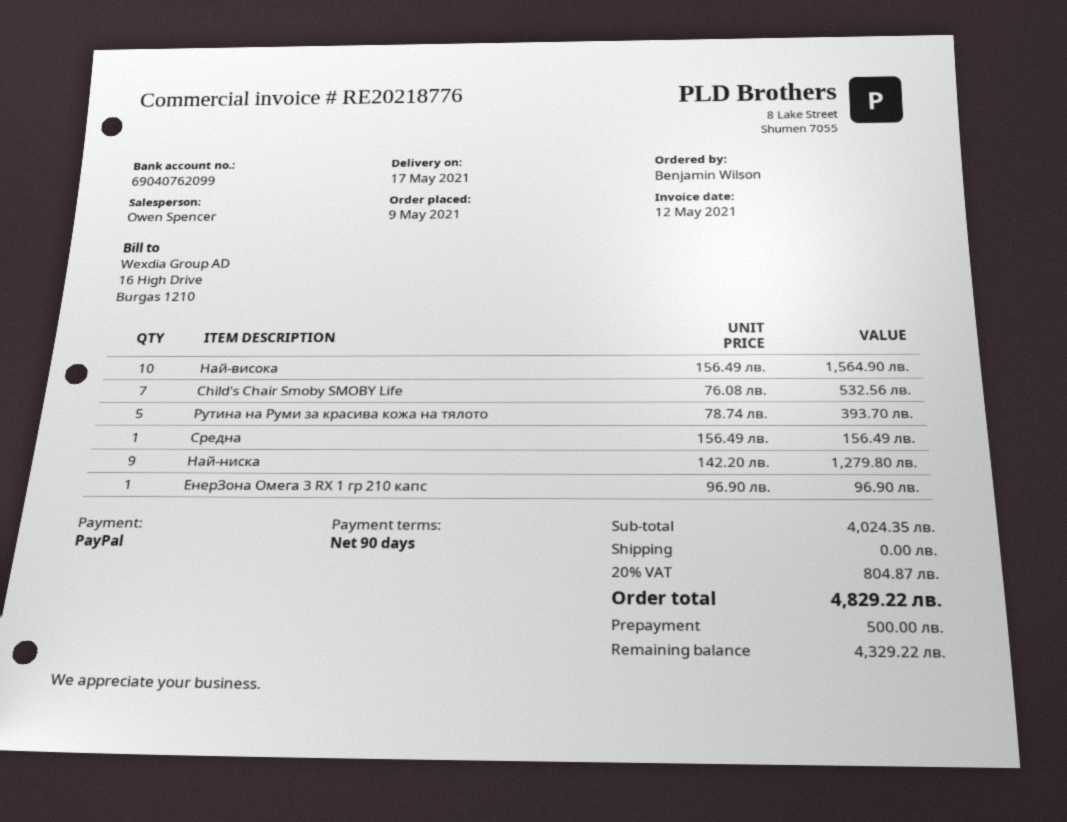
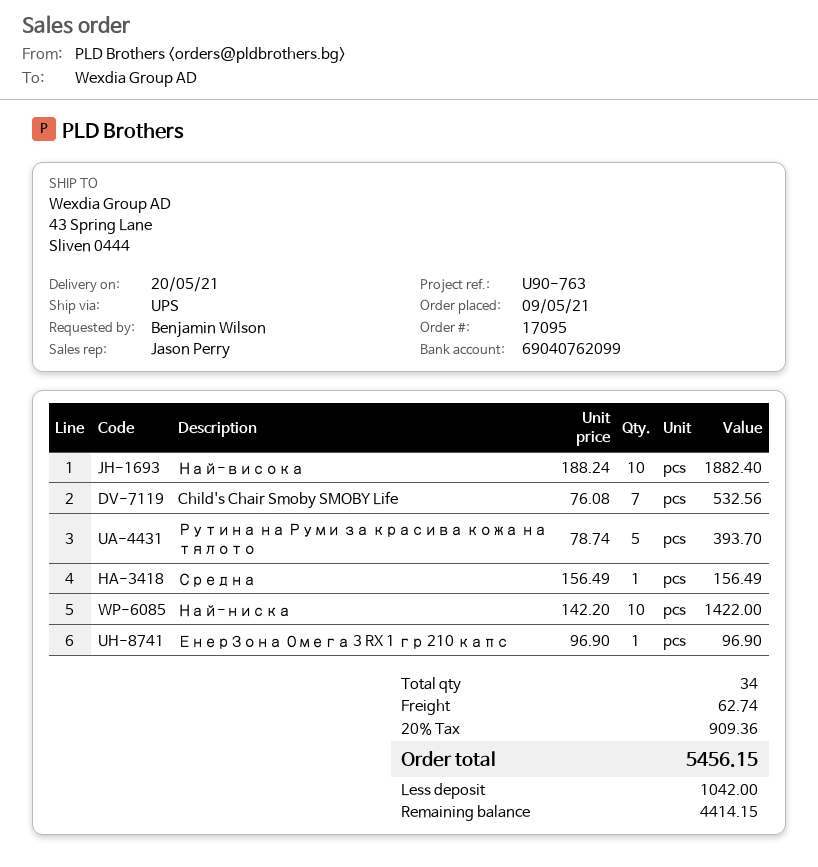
delivery date: 2021-05-17 -> 2021-05-20
sales rep: Owen Spencer -> Jason Perry
Най-висока: 10 x 156.49 = 1564.90 -> 10 x 188.24 = 1882.40
Най-ниска: 9 x 142.20 = 1279.80 -> 10 x 142.20 = 1422.00
shipping: 0.00 -> 62.74
tax: 20% = 804.87 -> 20% = 909.36
total: 4829.22 -> 5456.15
deposit: 500.00 -> 1042.00
balance: 4329.22 -> 4414.15

